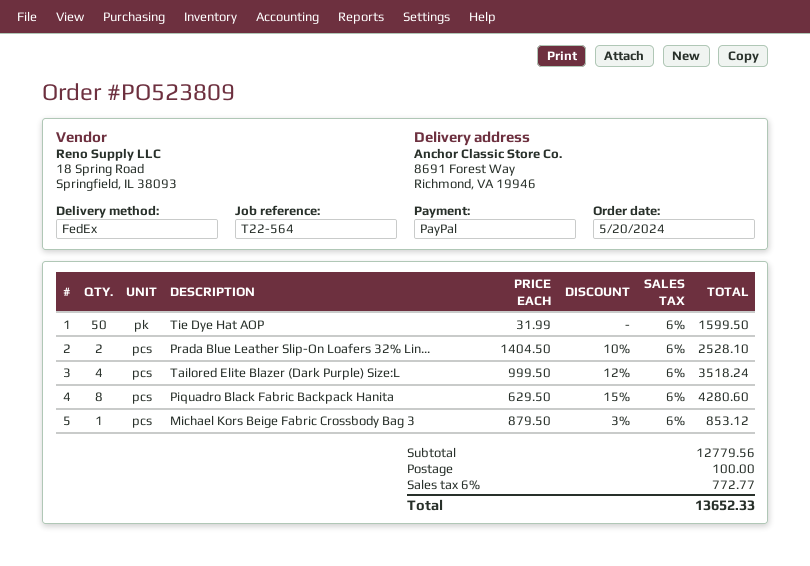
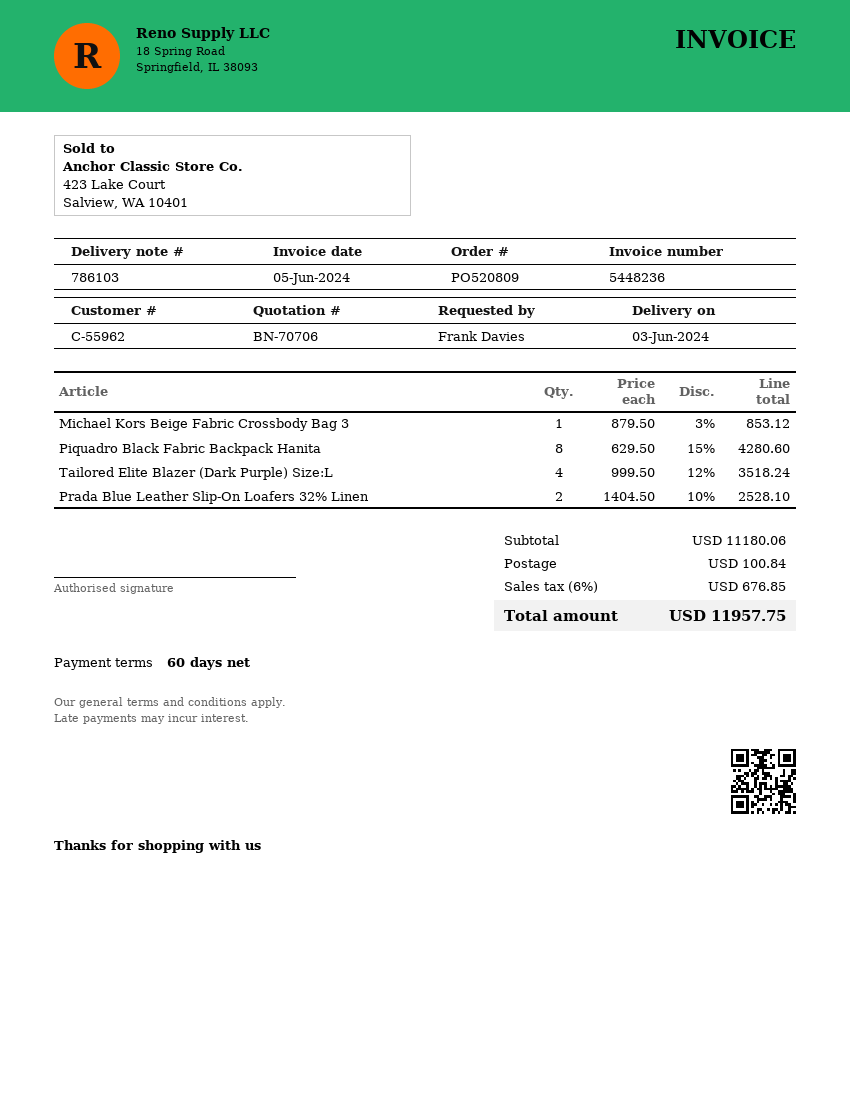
order number: PO523809 -> PO520809
Tie Dye Hat AOP: 50 x 31.99 = 1599.50 -> none
subtotal: 12779.56 -> 11180.06
shipping: 100.00 -> 100.84
tax: 6% = 772.77 -> 6% = 676.85
total: 13652.33 -> 11957.75

